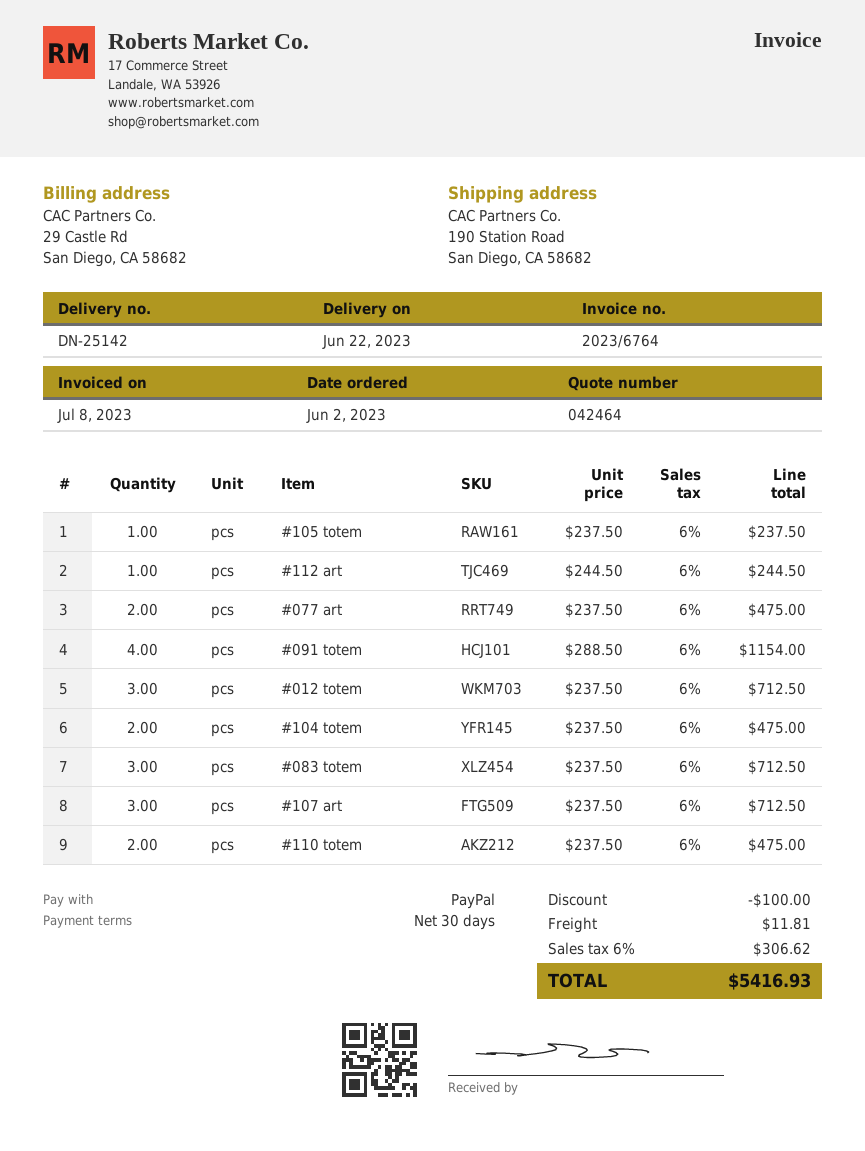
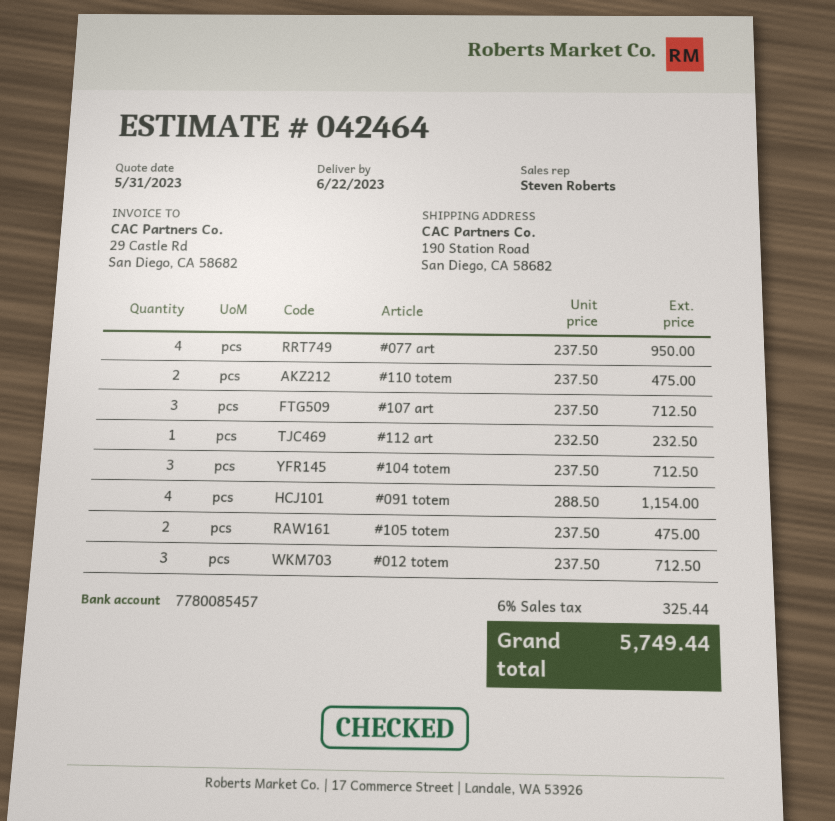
#105 totem: 1 x 237.50 = 237.50 -> 2 x 237.50 = 475.00
#112 art: 1 x 244.50 = 244.50 -> 1 x 232.50 = 232.50
#077 art: 2 x 237.50 = 475.00 -> 4 x 237.50 = 950.00
#104 totem: 2 x 237.50 = 475.00 -> 3 x 237.50 = 712.50
#083 totem: 3 x 237.50 = 712.50 -> none
discount: 100.00 -> none
shipping: 11.81 -> none
tax: 6% = 306.62 -> 6% = 325.44
total: 5416.93 -> 5749.44

